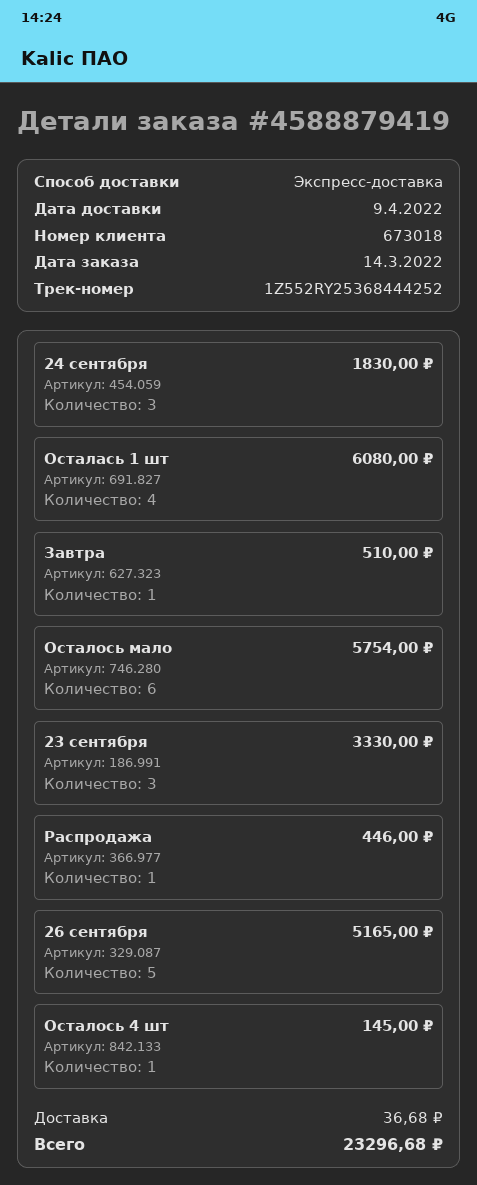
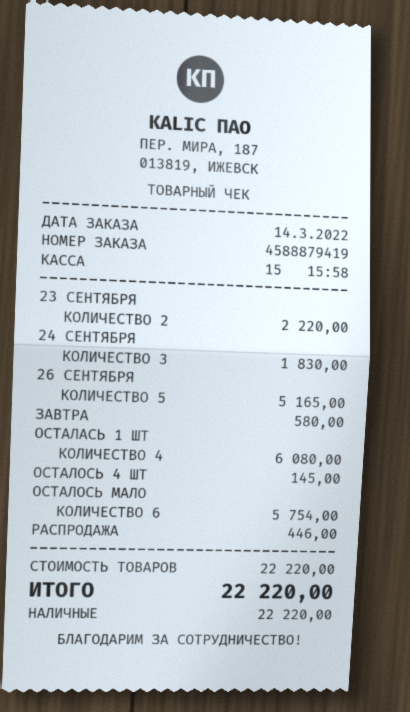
Завтра: 1 for 510.00 -> 1 for 580.00
23 сентября: 3 for 3330.00 -> 2 for 2220.00
shipping: 36.68 -> none
total: 23296.68 -> 22220.00

